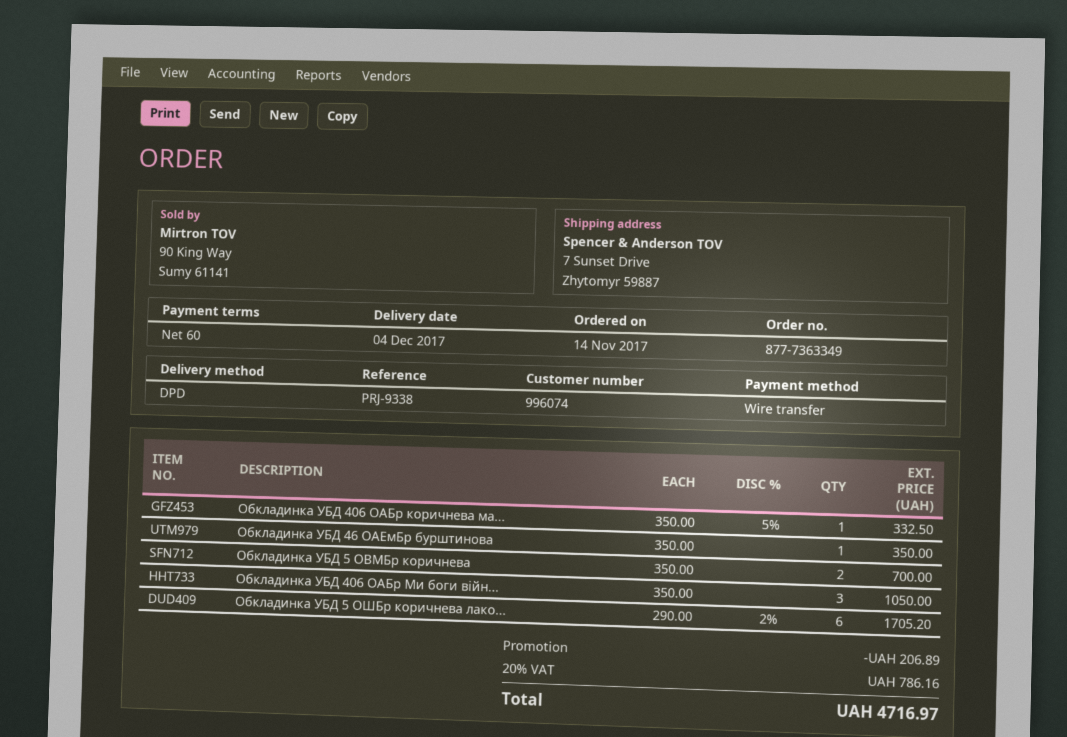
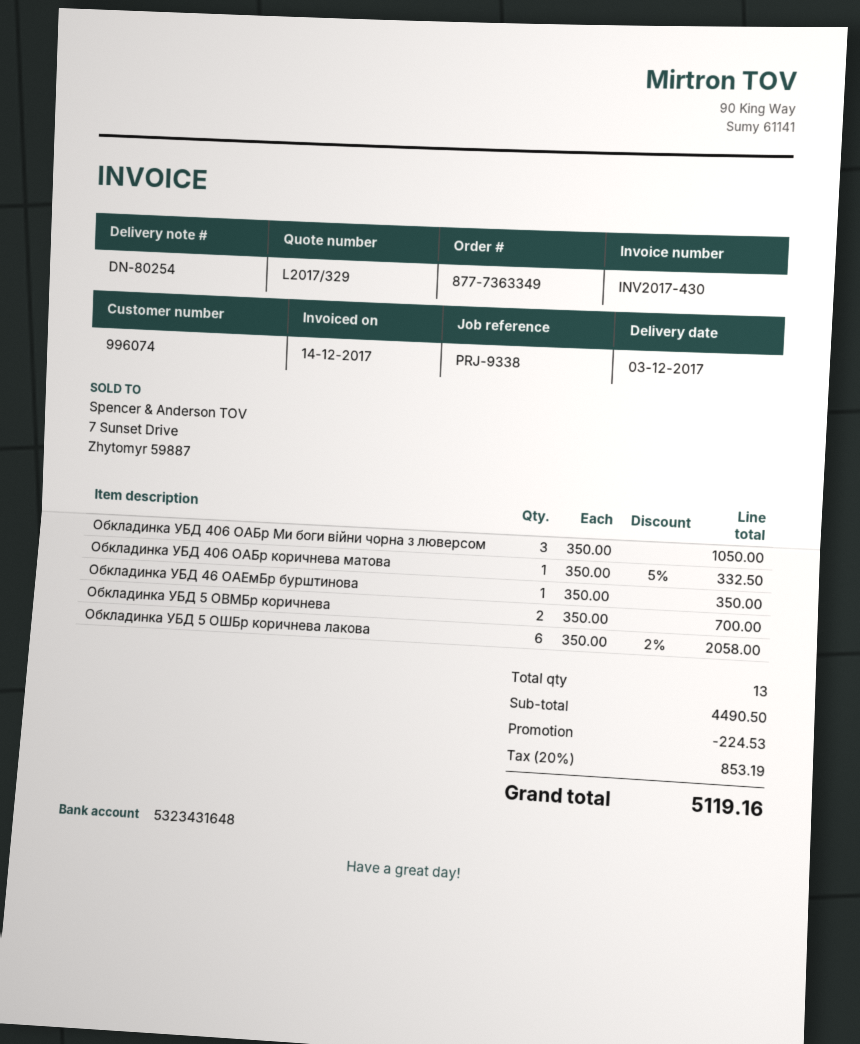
delivery date: 2017-12-04 -> 2017-12-03
Обкладинка УБД 5 ОШБр коричнева лако...: 6 x 290.00 - 2% = 1705.20 -> 6 x 350.00 - 2% = 2058.00
discount: 206.89 -> 224.53
tax: 20% = 786.16 -> 20% = 853.19
total: 4716.97 -> 5119.16

